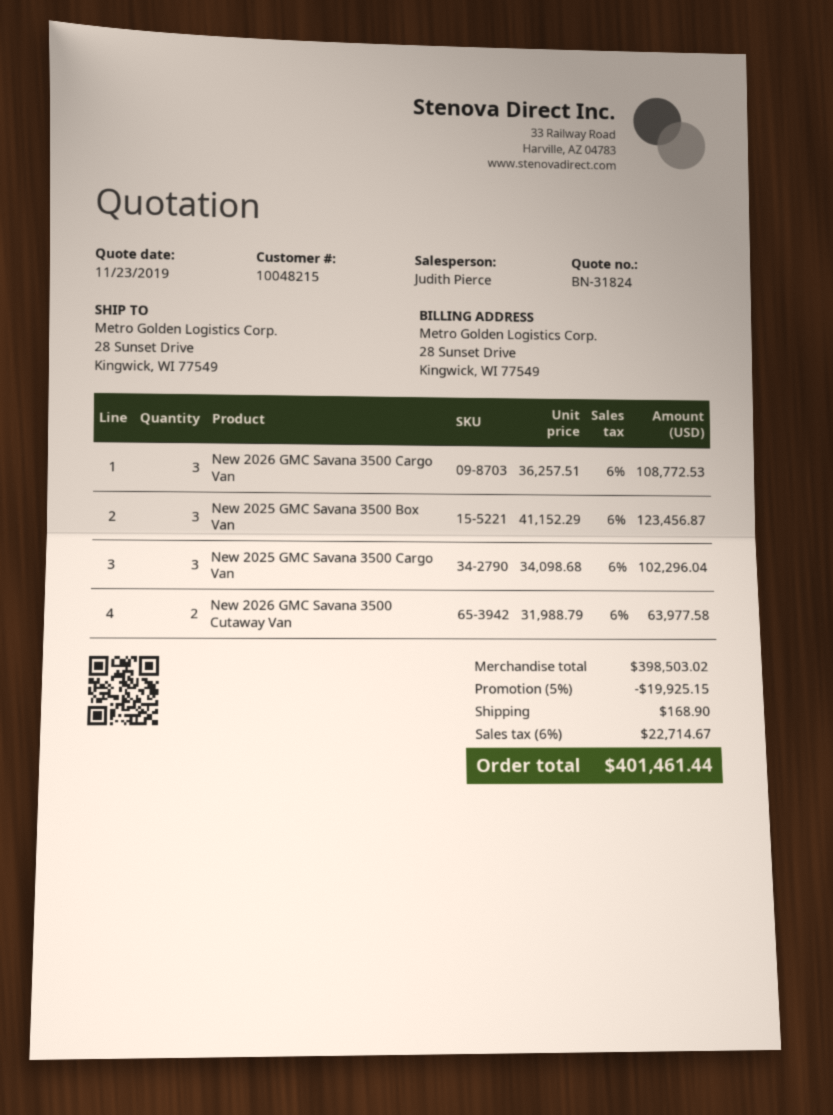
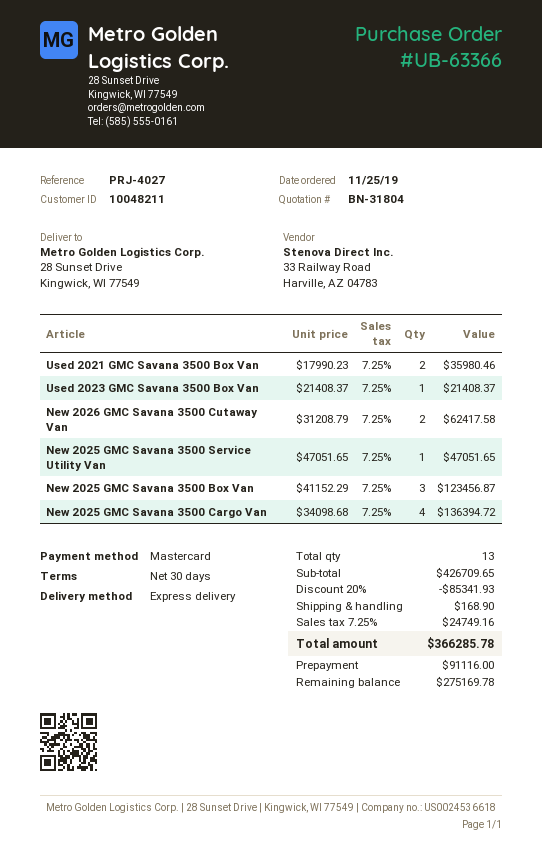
quote number: BN-31824 -> BN-31804
customer number: 10048215 -> 10048211
New 2026 GMC Savana 3500 Cargo Van: 3 x 36257.51 = 108772.53 -> none
New 2025 GMC Savana 3500 Cargo Van: 3 x 34098.68 = 102296.04 -> 4 x 34098.68 = 136394.72
New 2026 GMC Savana 3500 Cutaway Van: 2 x 31988.79 = 63977.58 -> 2 x 31208.79 = 62417.58
Used 2021 GMC Savana 3500 Box Van: none -> 2 x 17990.23 = 35980.46
Used 2023 GMC Savana 3500 Box Van: none -> 1 x 21408.37 = 21408.37
New 2025 GMC Savana 3500 Service Utility Van: none -> 1 x 47051.65 = 47051.65
subtotal: 398503.02 -> 426709.65
discount: 5% = 19925.15 -> 20% = 85341.93
tax: 6% = 22714.67 -> 7.25% = 24749.16
total: 401461.44 -> 366285.78

